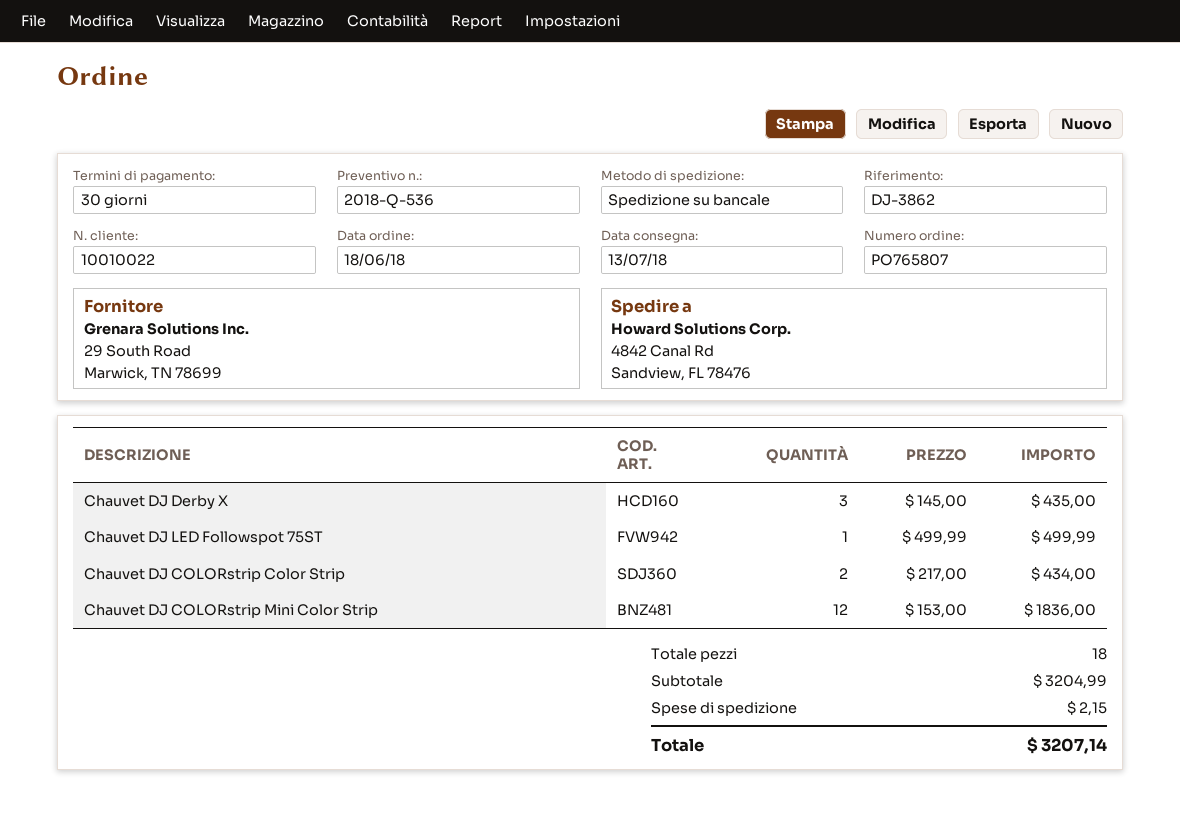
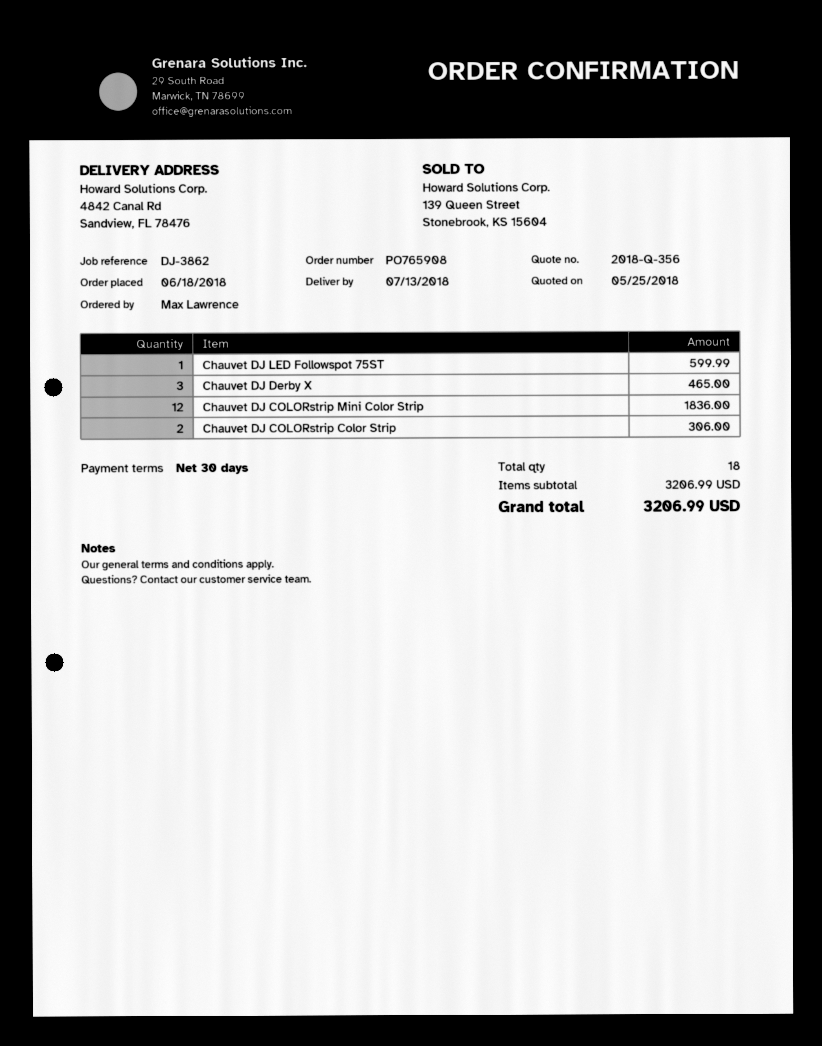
quote number: 2018-Q-536 -> 2018-Q-356
order number: PO765807 -> PO765908
Chauvet DJ Derby X: 3 for 435.00 -> 3 for 465.00
Chauvet DJ LED Followspot 75ST: 1 for 499.99 -> 1 for 599.99
Chauvet DJ COLORstrip Color Strip: 2 for 434.00 -> 2 for 306.00
subtotal: 3204.99 -> 3206.99
shipping: 2.15 -> none
total: 3207.14 -> 3206.99

